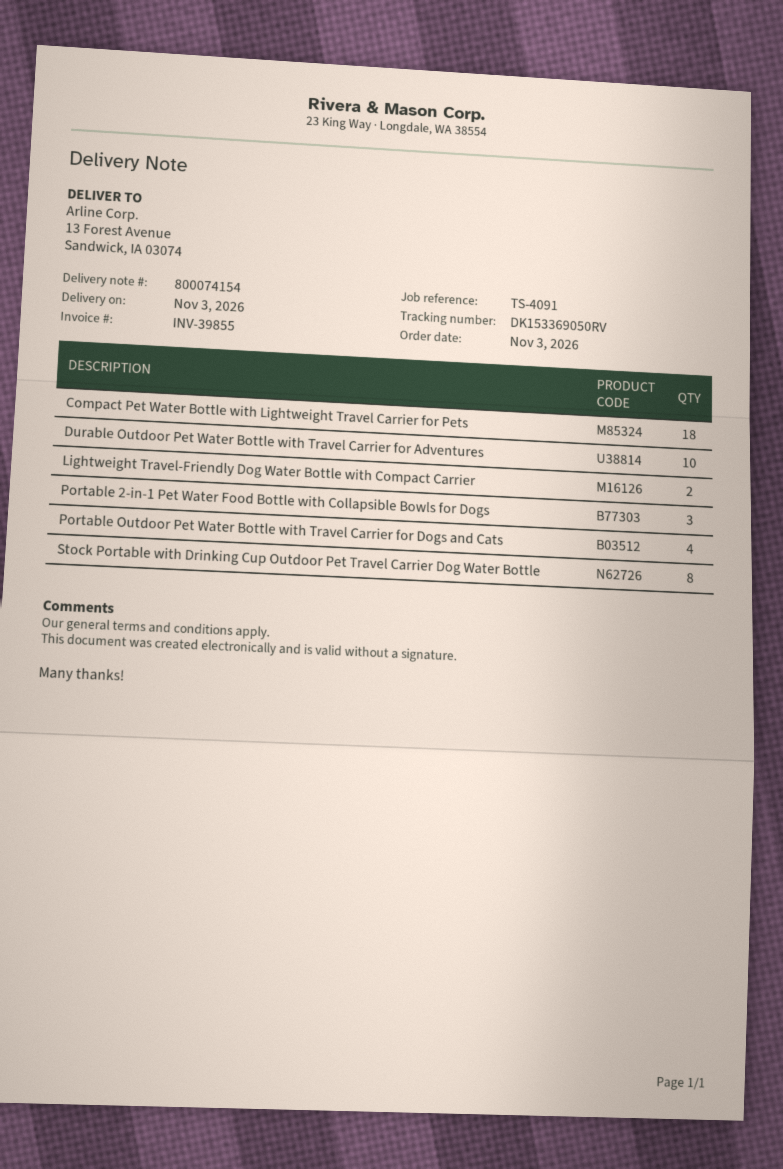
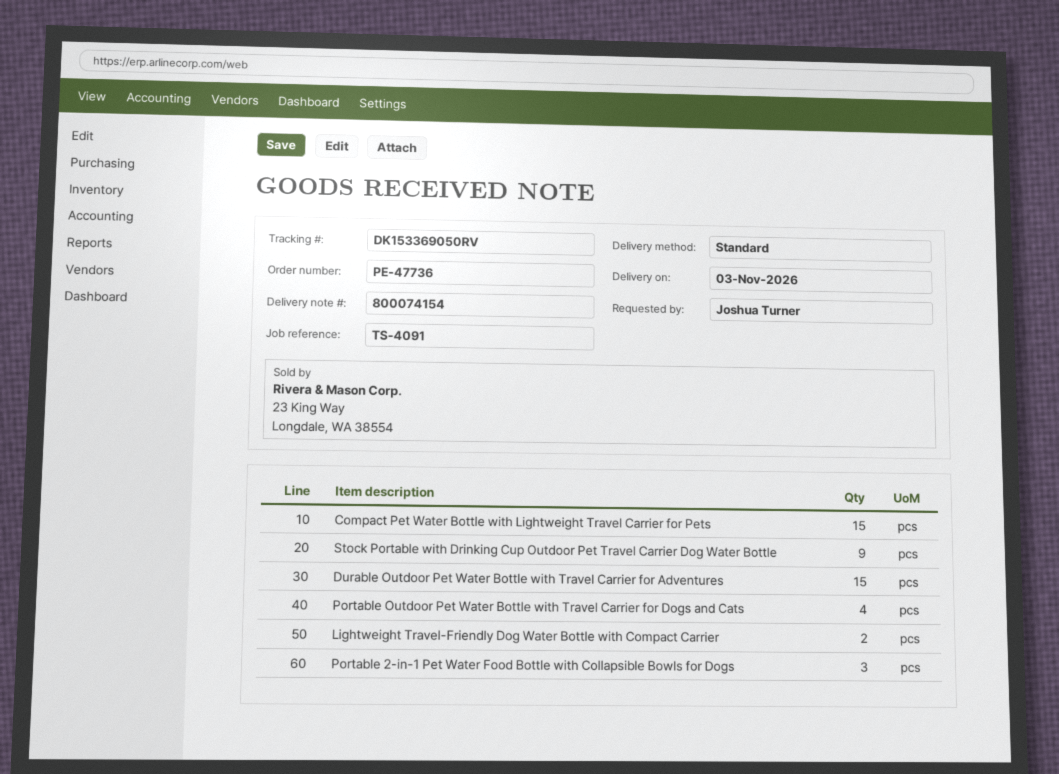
Compact Pet Water Bottle with Lightweight Travel Carrier for Pets: 18 -> 15
Durable Outdoor Pet Water Bottle with Travel Carrier for Adventures: 10 -> 15
Stock Portable with Drinking Cup Outdoor Pet Travel Carrier Dog Water Bottle: 8 -> 9

